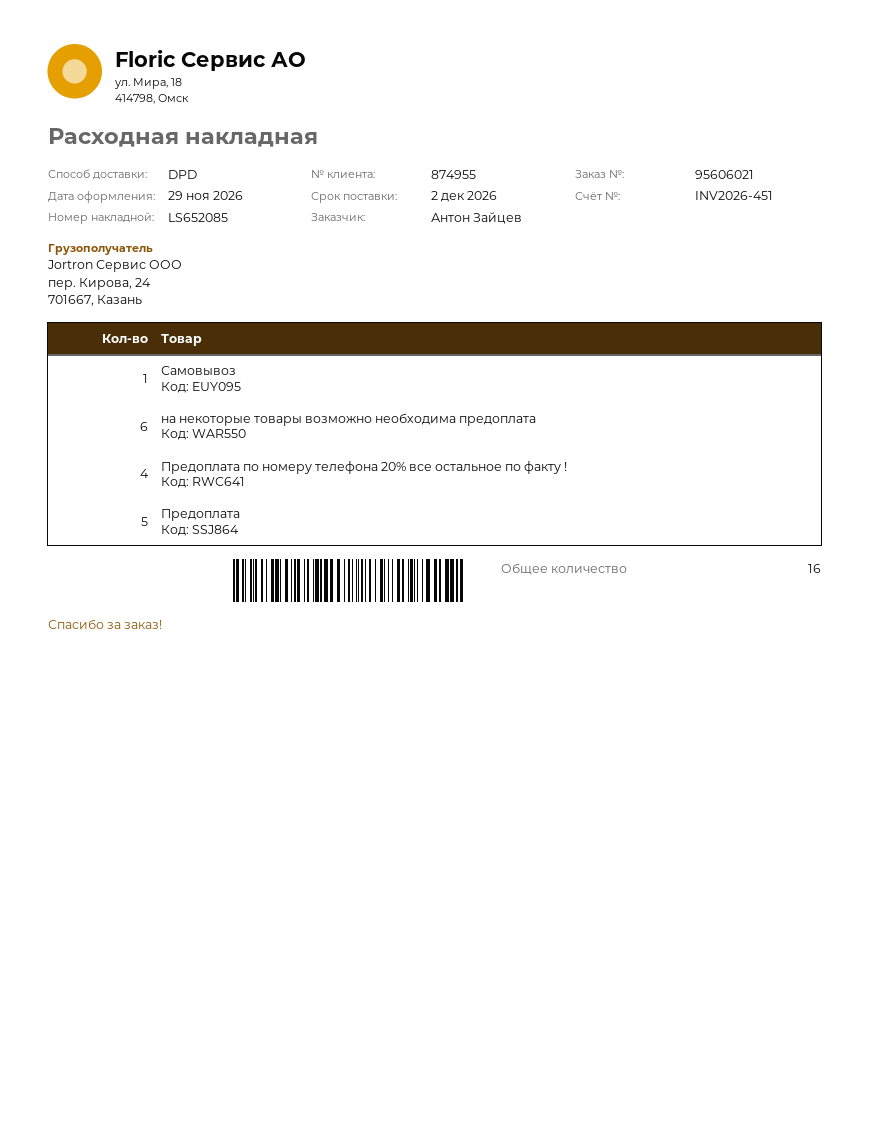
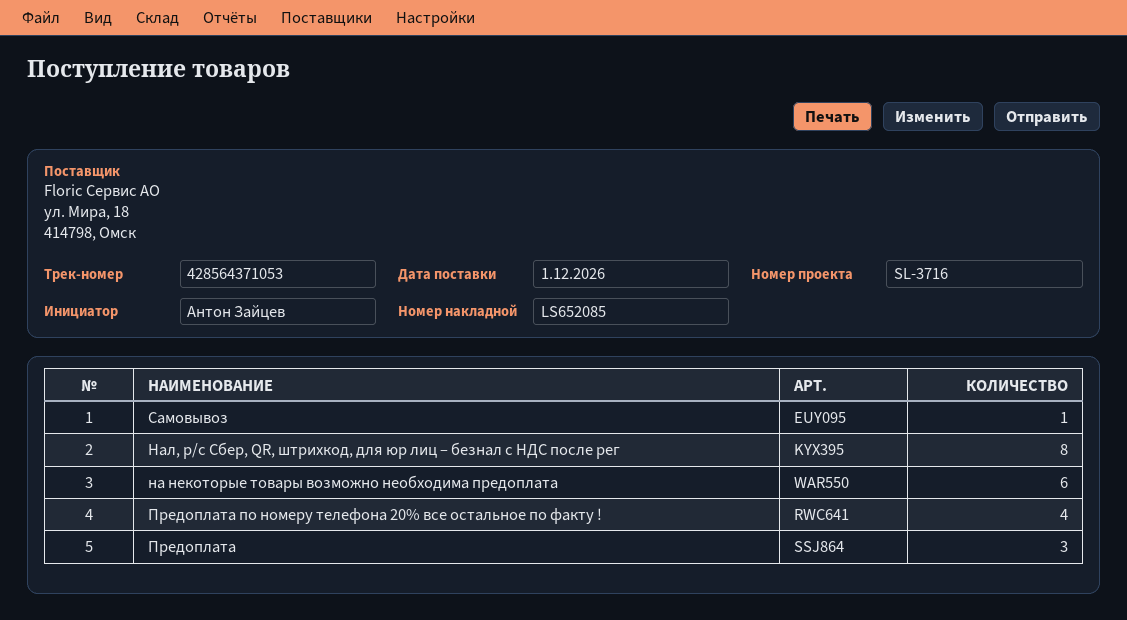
delivery date: 2026-12-02 -> 2026-12-01
Предоплата: 5 -> 3
Нал, р/с Сбер, QR, штрихкод, для юр лиц – безнал с НДС после рег: none -> 8

